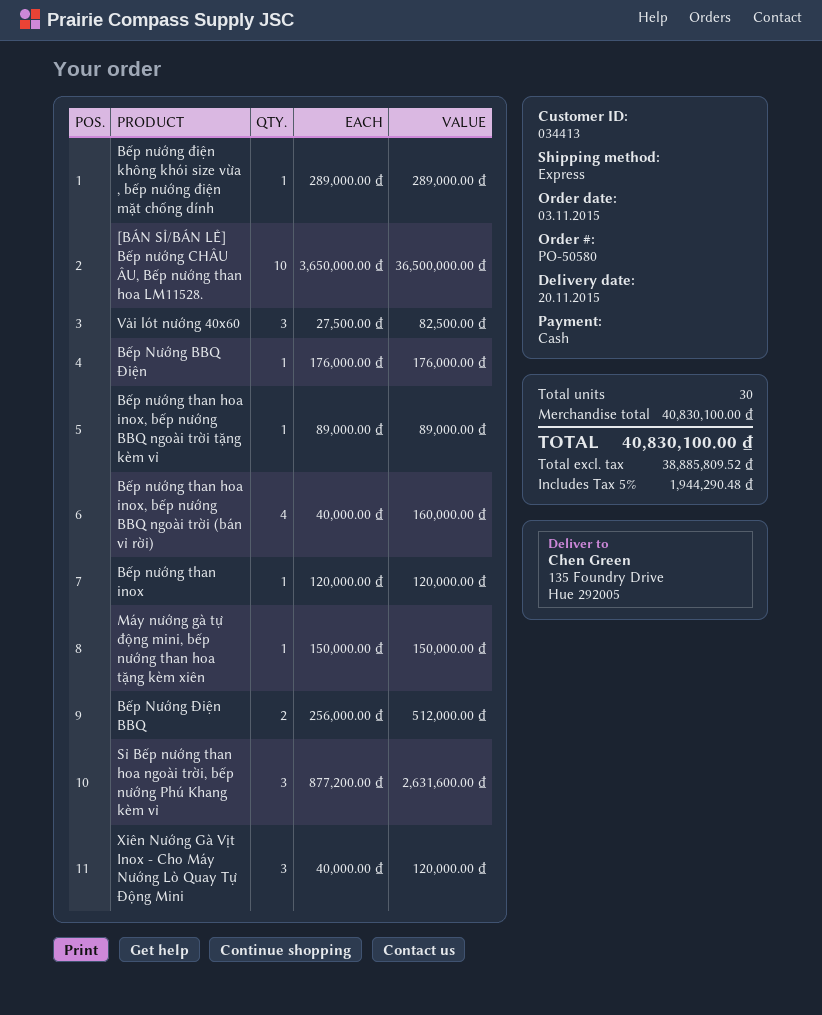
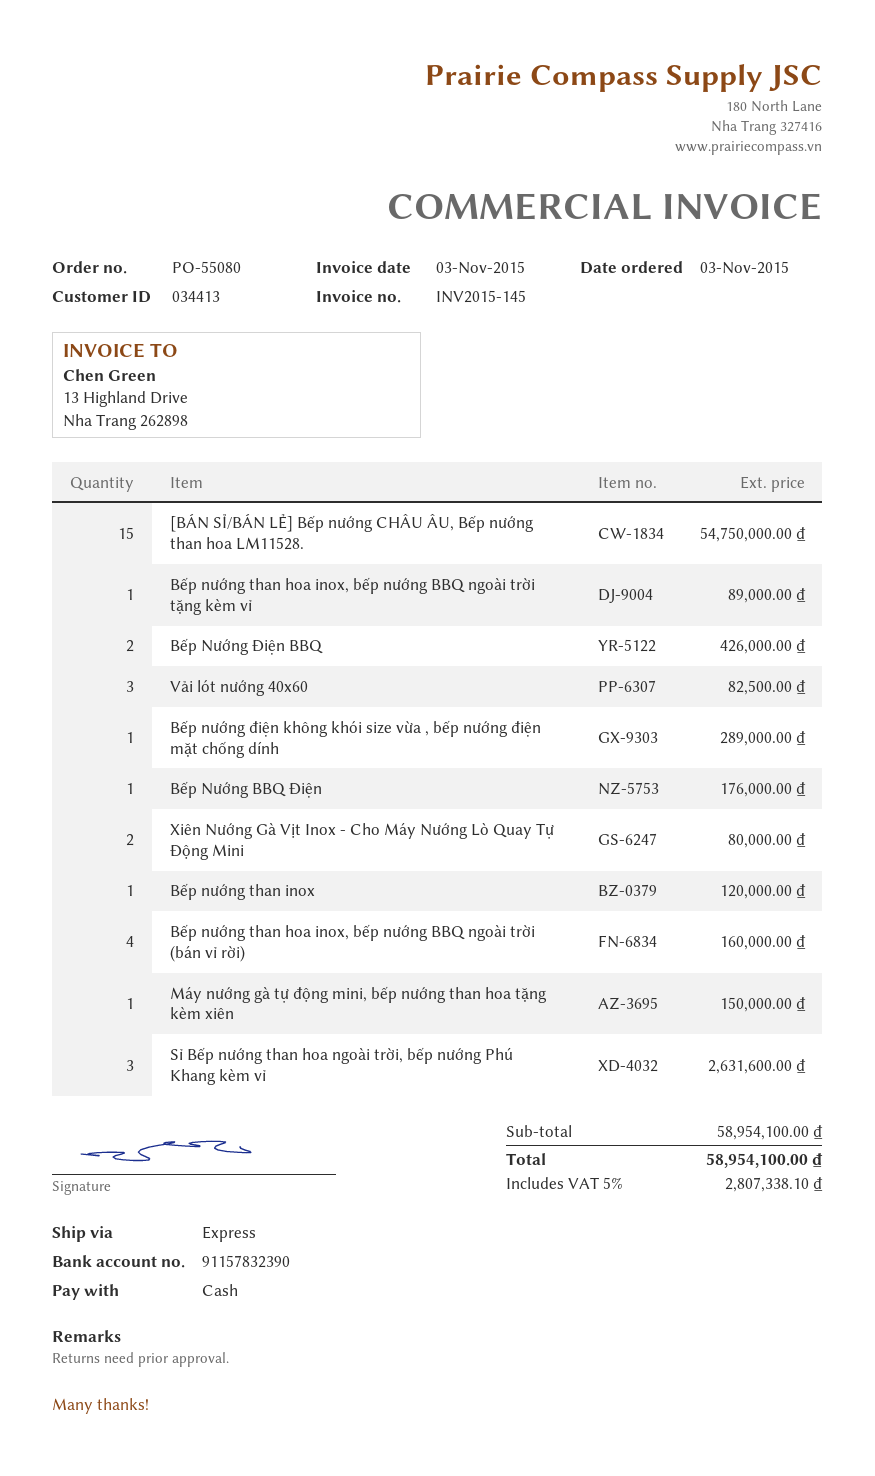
order number: PO-50580 -> PO-55080
[BÁN SỈ/BÁN LẺ] Bếp nướng CHÂU ÂU, Bếp nướng than hoa LM11528.: 10 for 36500000.00 -> 15 for 54750000.00
Bếp Nướng Điện BBQ: 2 for 512000.00 -> 2 for 426000.00
Xiên Nướng Gà Vịt Inox - Cho Máy Nướng Lò Quay Tự Động Mini: 3 for 120000.00 -> 2 for 80000.00
subtotal: 40830100.00 -> 58954100.00
tax: 5% = 1944290.48 -> 5% = 2807338.10
total: 40830100.00 -> 58954100.00

